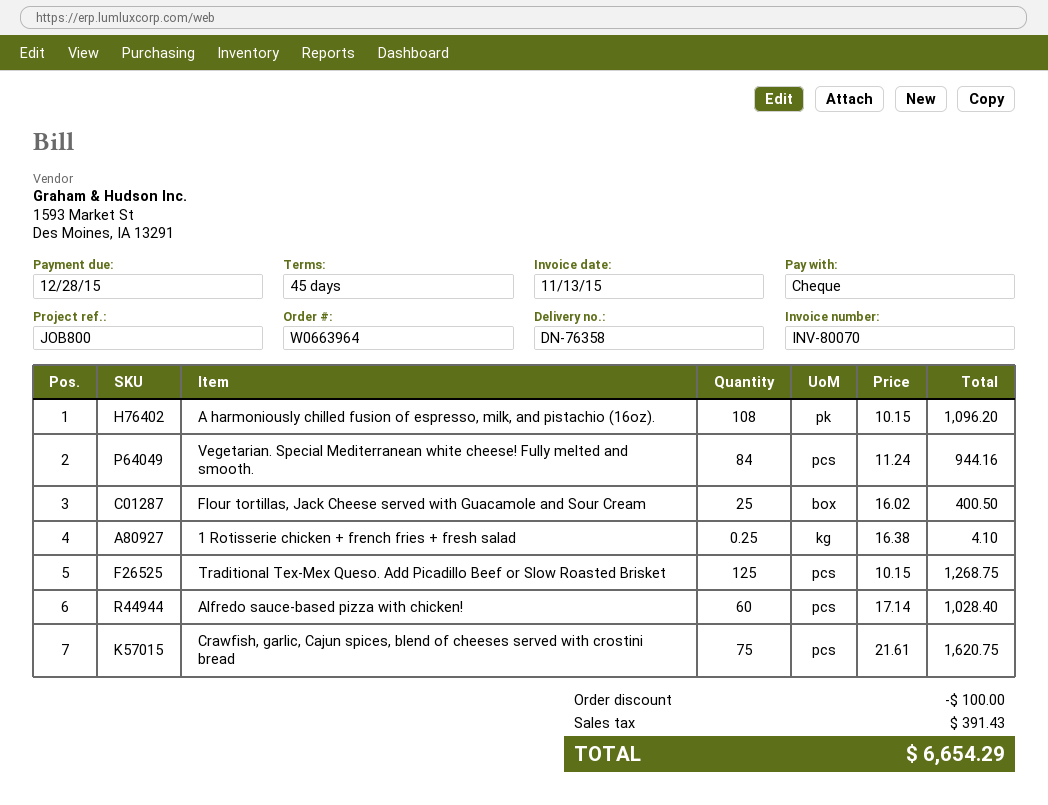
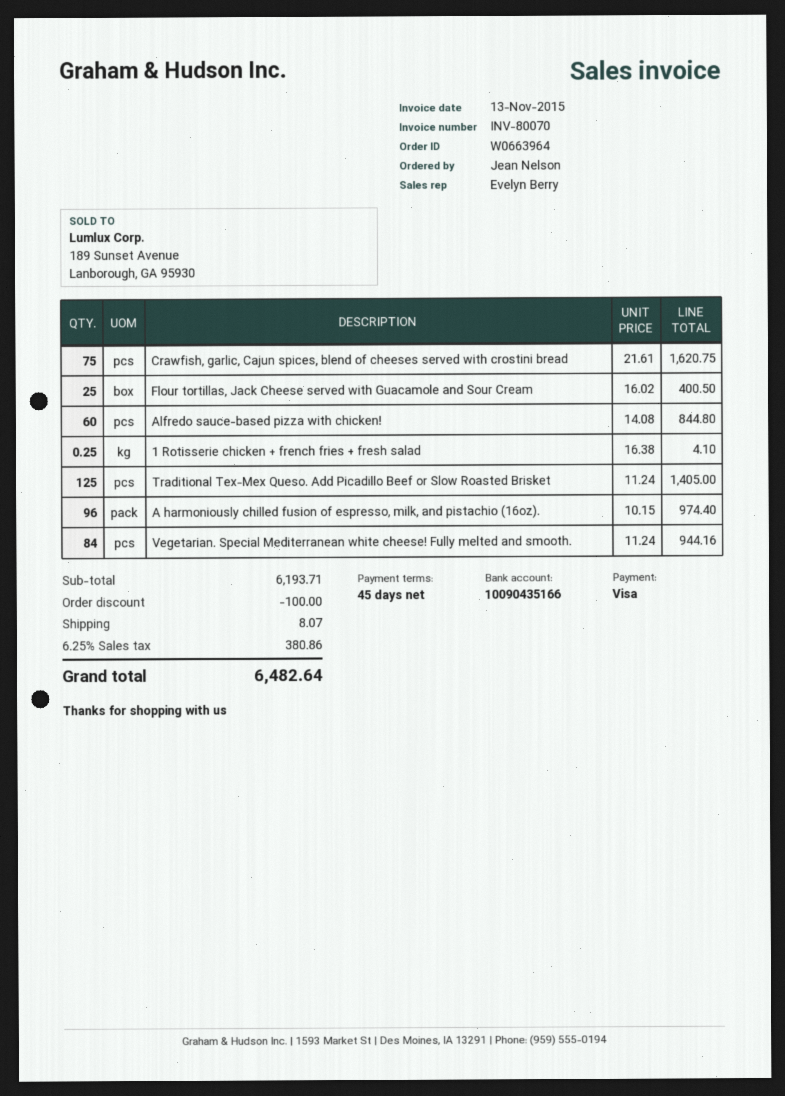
payment method: cheque -> Visa
A harmoniously chilled fusion of espresso, milk, and pistachio (16oz).: 108 x 10.15 = 1096.20 -> 96 x 10.15 = 974.40
Traditional Tex-Mex Queso. Add Picadillo Beef or Slow Roasted Brisket: 125 x 10.15 = 1268.75 -> 125 x 11.24 = 1405.00
Alfredo sauce-based pizza with chicken!: 60 x 17.14 = 1028.40 -> 60 x 14.08 = 844.80
shipping: none -> 8.07
tax: 391.43 -> 380.86
total: 6654.29 -> 6482.64

